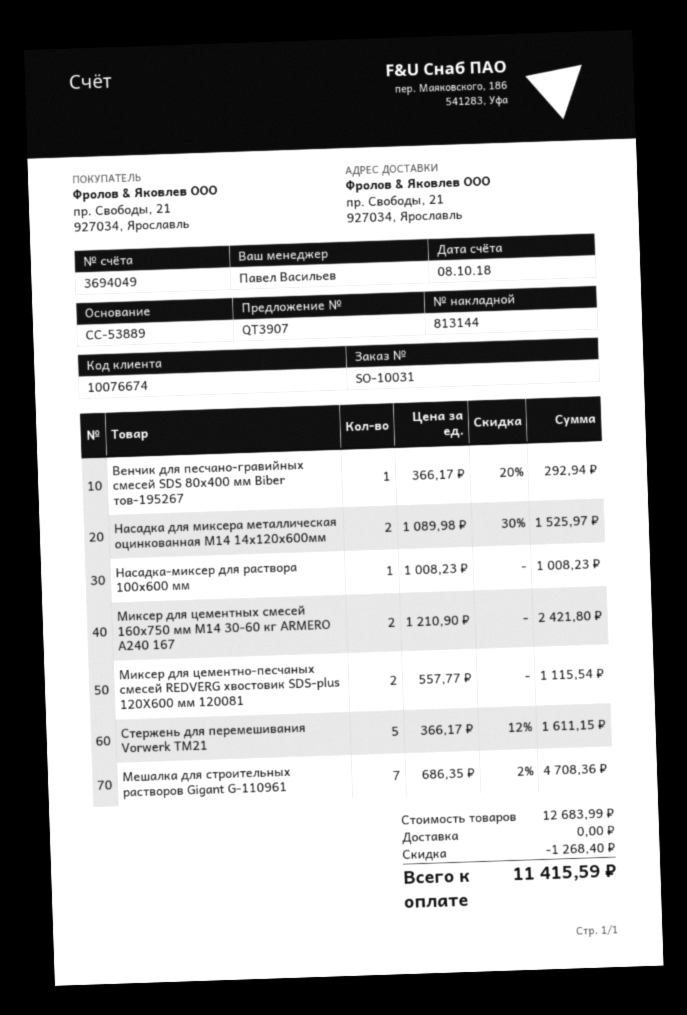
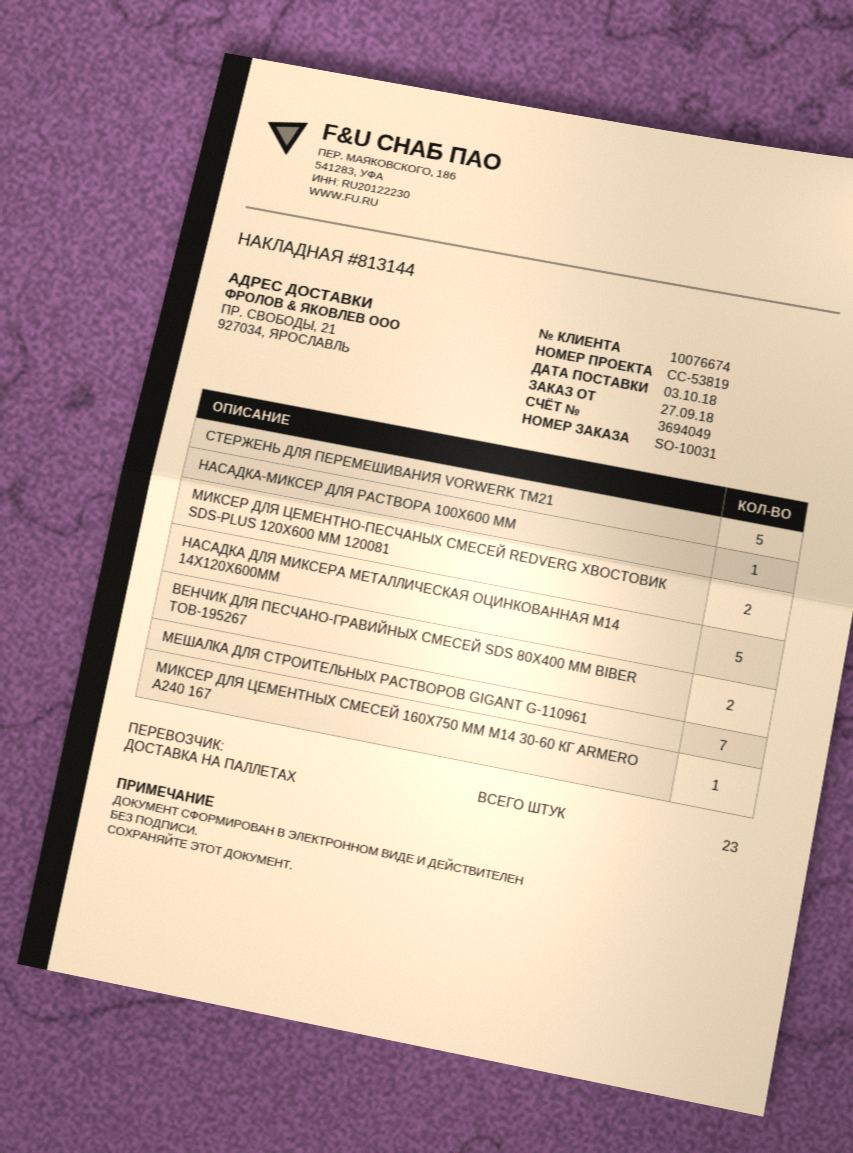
reference: CC-53889 -> CC-53819
Венчик для песчано-гравийных смесей SDS 80x400 мм Biber тов-195267: 1 -> 2
Насадка для миксера металлическая оцинкованная М14 14х120х600мм: 2 -> 5
Миксер для цементных смесей 160х750 мм М14 30-60 кг ARMERO A240 167: 2 -> 1

